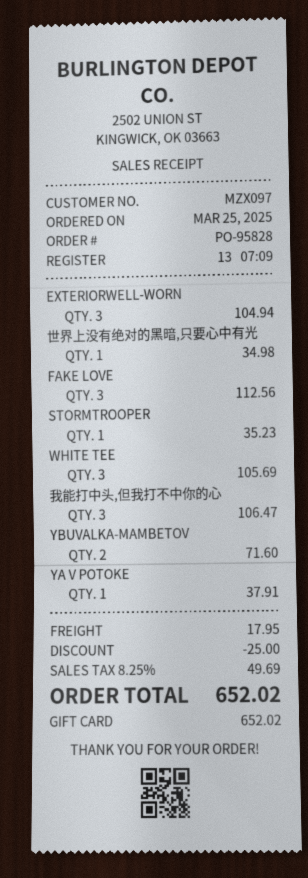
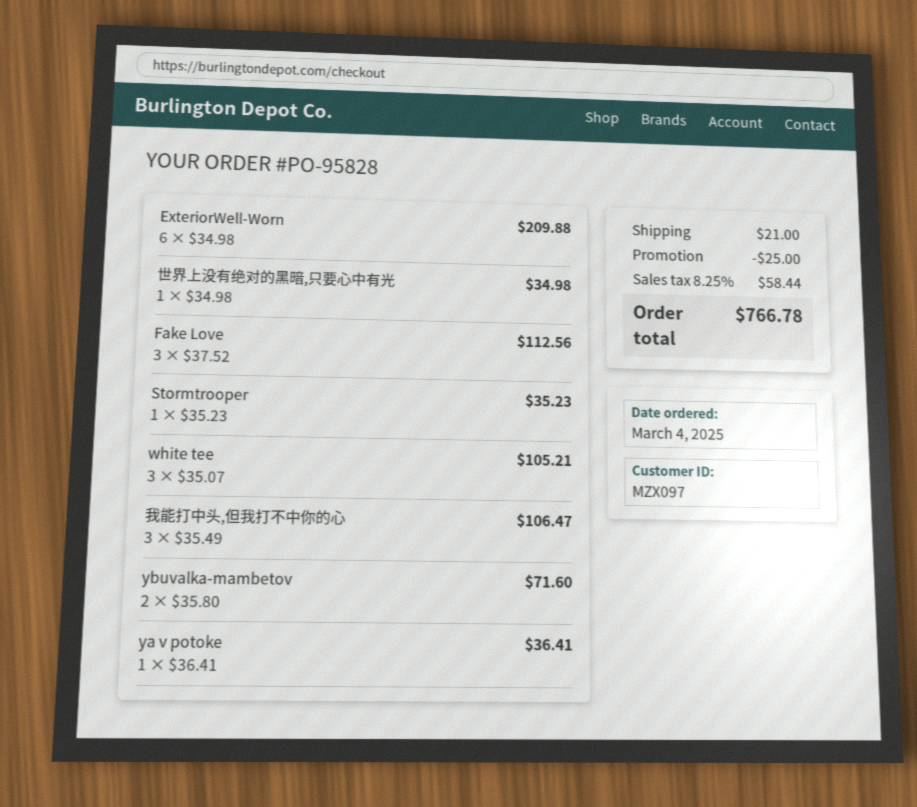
order date: 2025-03-25 -> 2025-03-04
EXTERIORWELL-WORN: 3 for 104.94 -> 6 for 209.88
WHITE TEE: 3 for 105.69 -> 3 for 105.21
YA V POTOKE: 1 for 37.91 -> 1 for 36.41
shipping: 17.95 -> 21.00
tax: 8.25% = 49.69 -> 8.25% = 58.44
total: 652.02 -> 766.78

